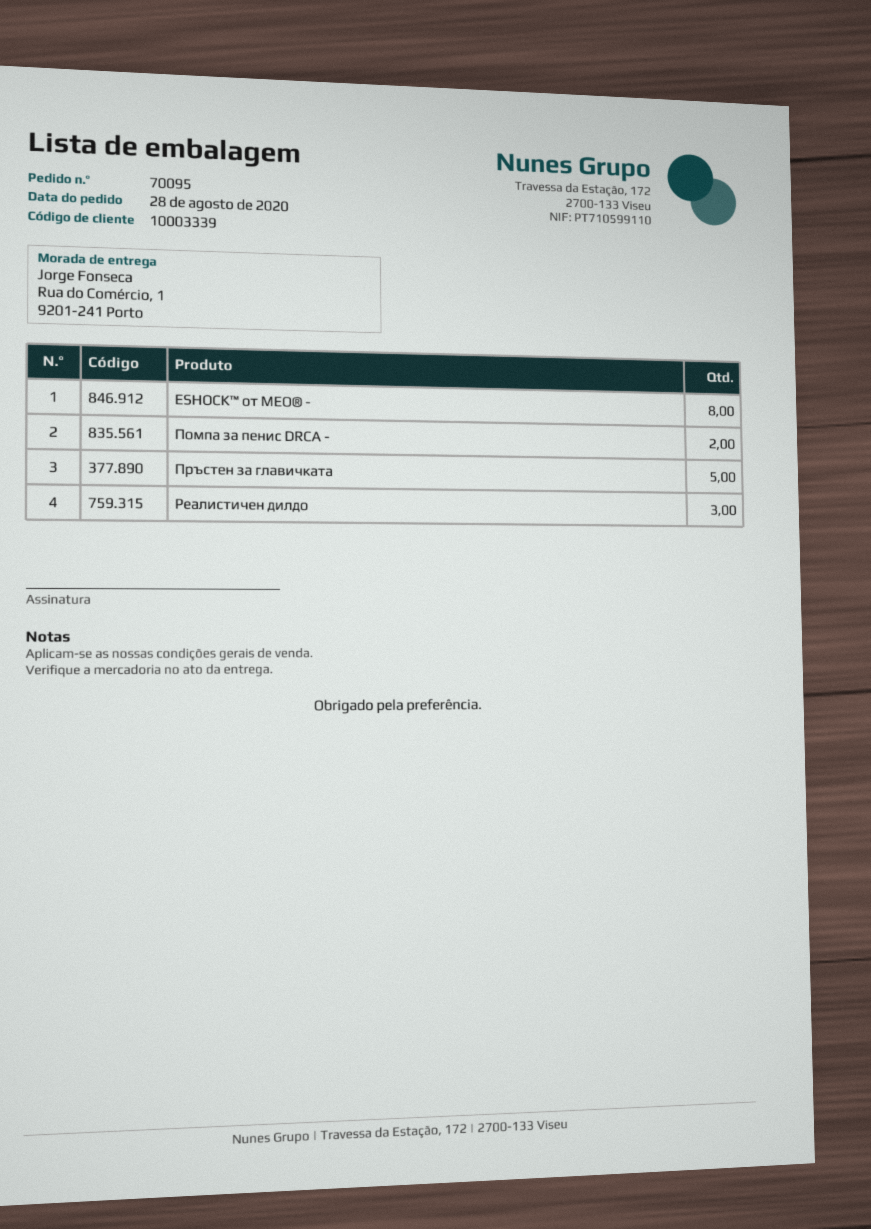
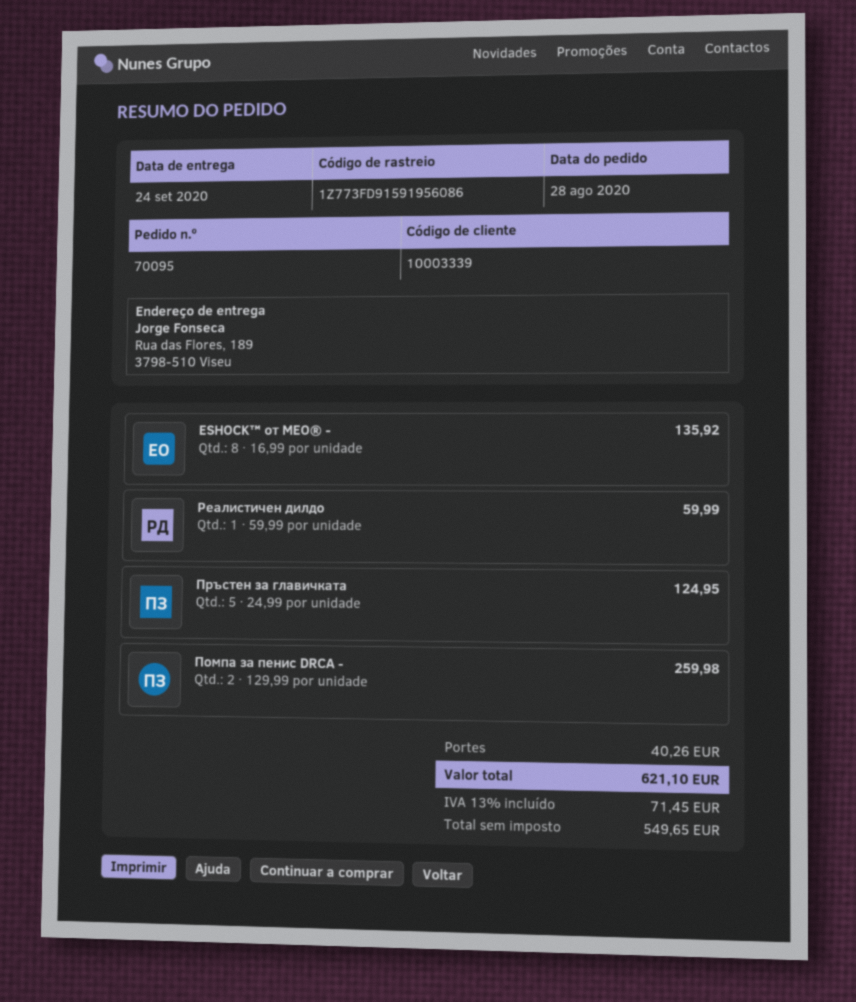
ship to: Rua do Comércio, 1, 9201-241 Porto -> Rua das Flores, 189, 3798-510 Viseu
Реалистичен дилдо: 3 -> 1

